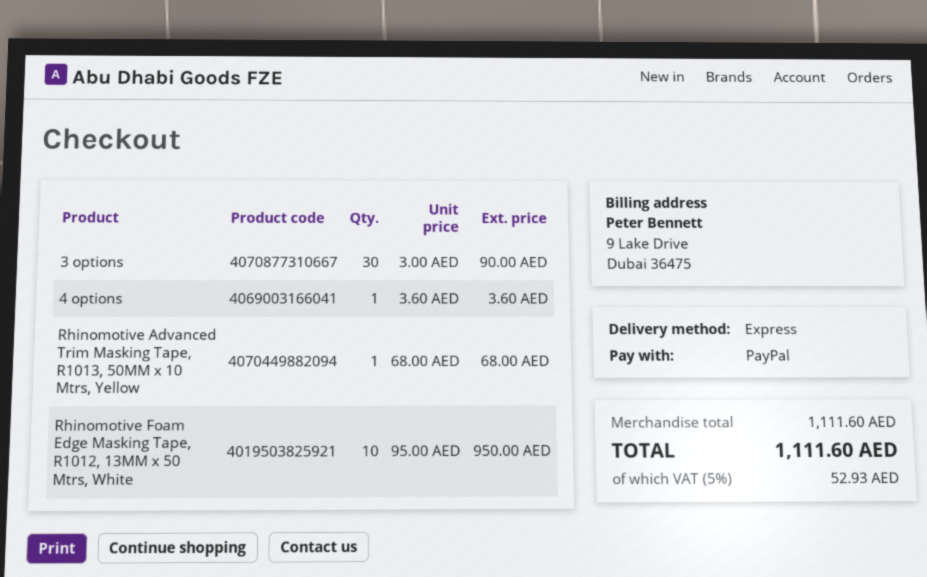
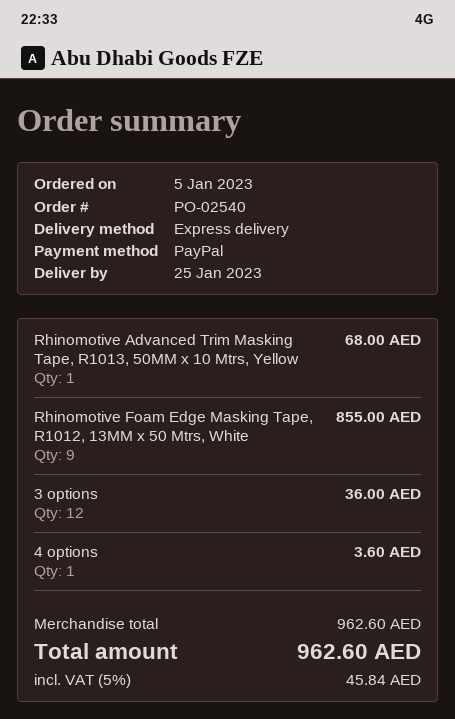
3 options: 30 for 90.00 -> 12 for 36.00
Rhinomotive Foam Edge Masking Tape, R1012, 13MM x 50 Mtrs, White: 10 for 950.00 -> 9 for 855.00
subtotal: 1111.60 -> 962.60
tax: 5% = 52.93 -> 5% = 45.84
total: 1111.60 -> 962.60

